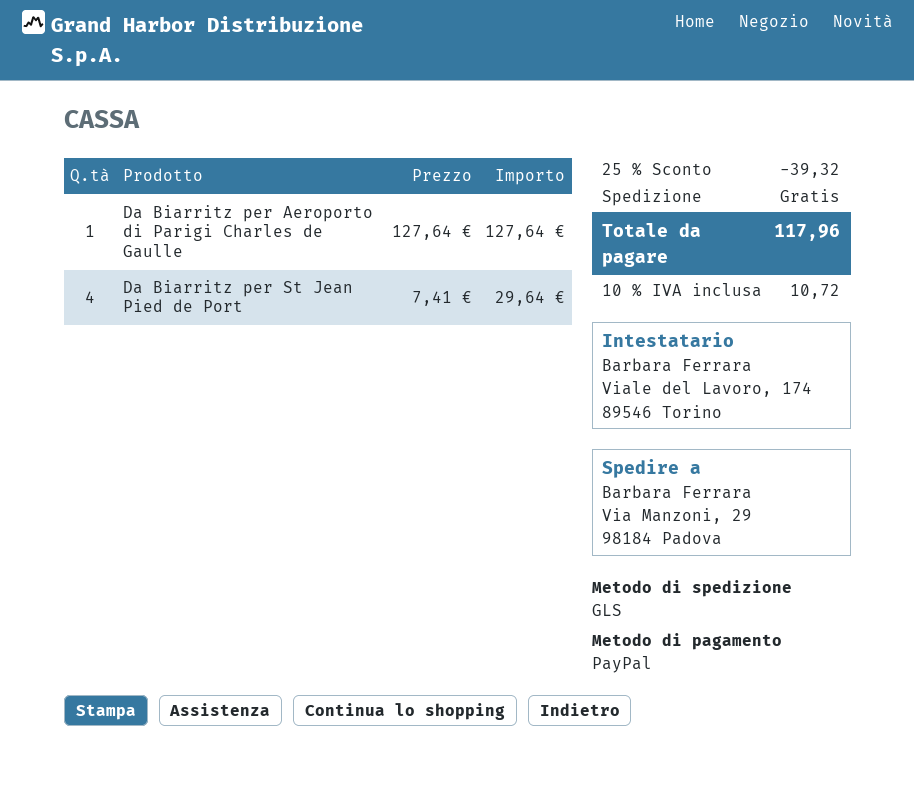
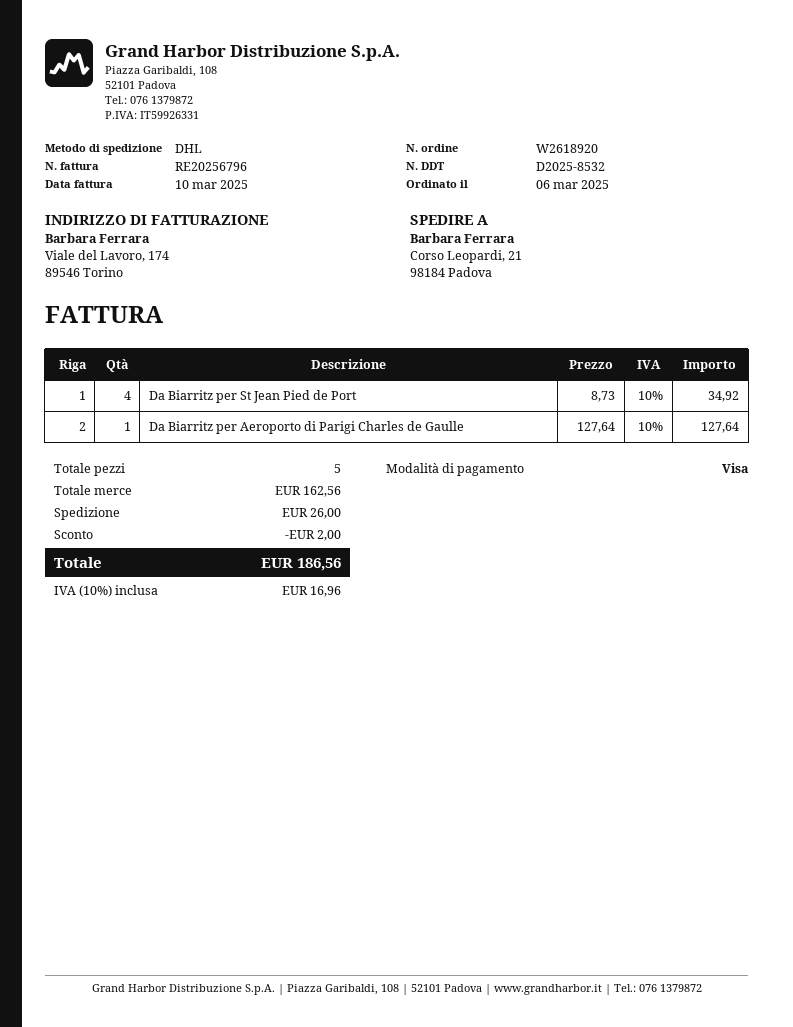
payment method: PayPal -> Visa
shipping method: GLS -> DHL
ship to: Via Manzoni, 29, 98184 Padova -> Corso Leopardi, 21, 98184 Padova
Da Biarritz per St Jean Pied de Port: 4 x 7.41 = 29.64 -> 4 x 8.73 = 34.92
discount: 39.32 -> 2.00
shipping: 0.00 -> 26.00
tax: 10% = 10.72 -> 10% = 16.96
total: 117.96 -> 186.56

